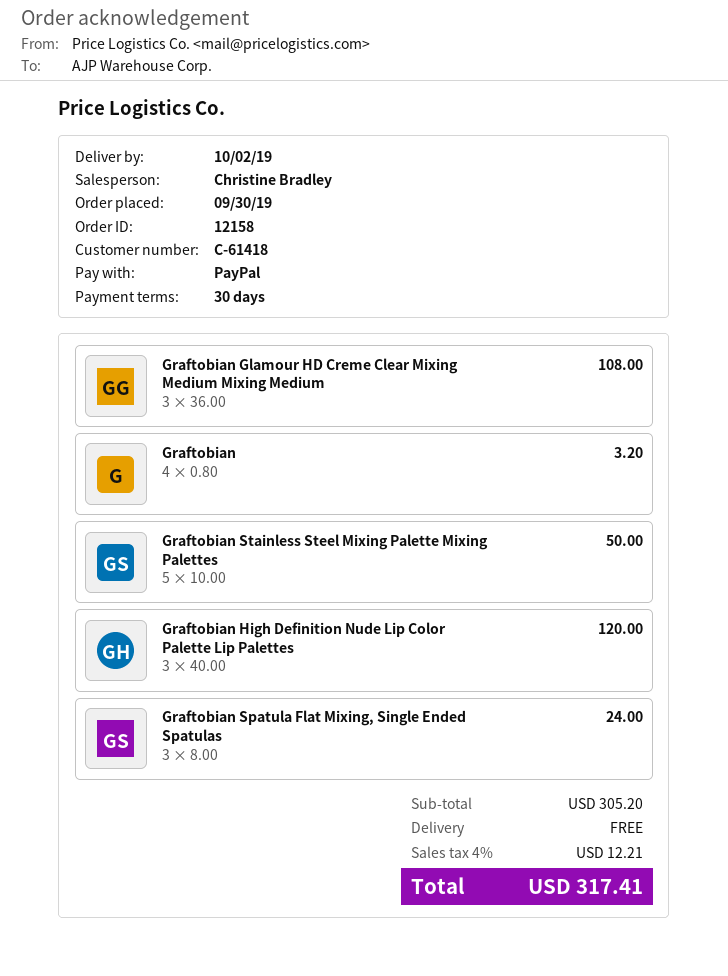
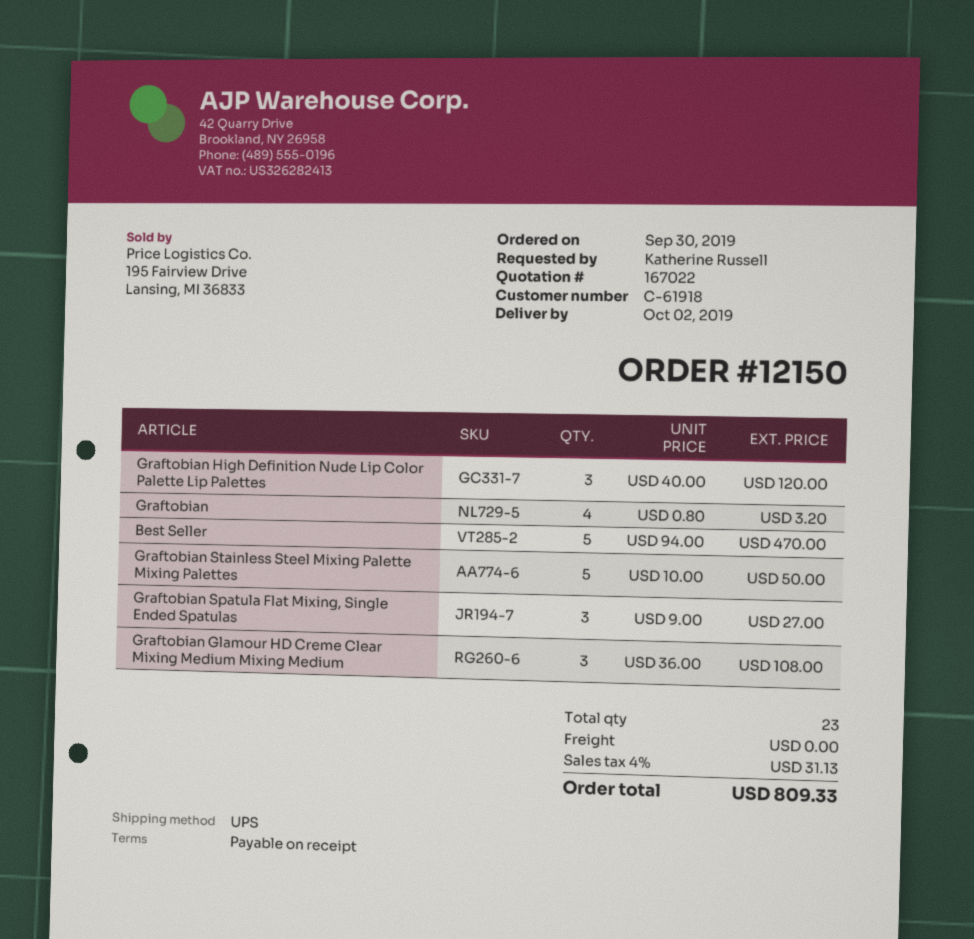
order number: 12158 -> 12150
payment terms: 30 days -> on receipt
customer number: C-61418 -> C-61918
Graftobian Spatula Flat Mixing, Single Ended Spatulas: 3 x 8.00 = 24.00 -> 3 x 9.00 = 27.00
Best Seller: none -> 5 x 94.00 = 470.00
tax: 4% = 12.21 -> 4% = 31.13
total: 317.41 -> 809.33

